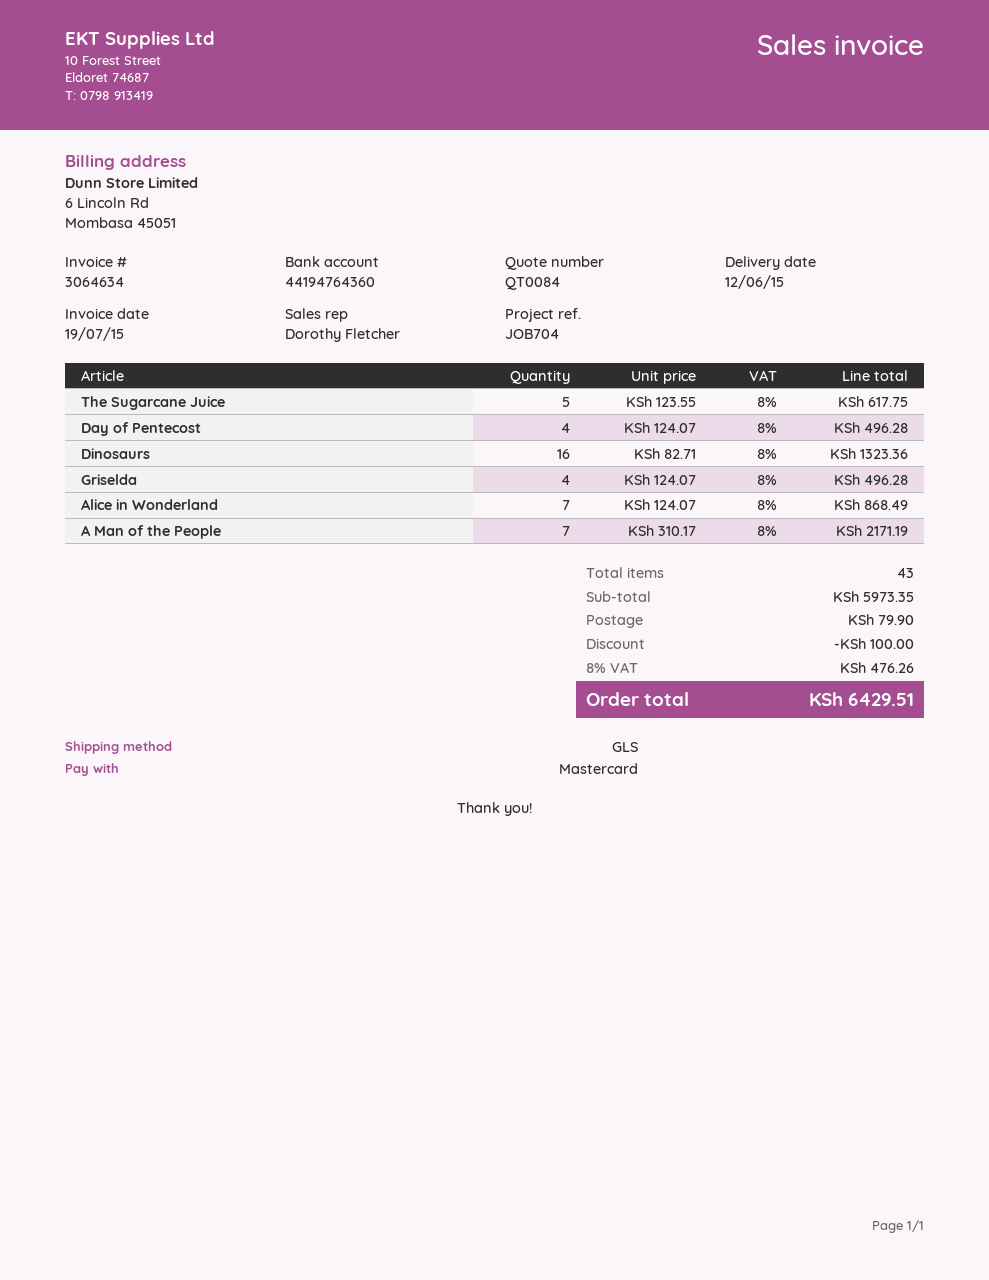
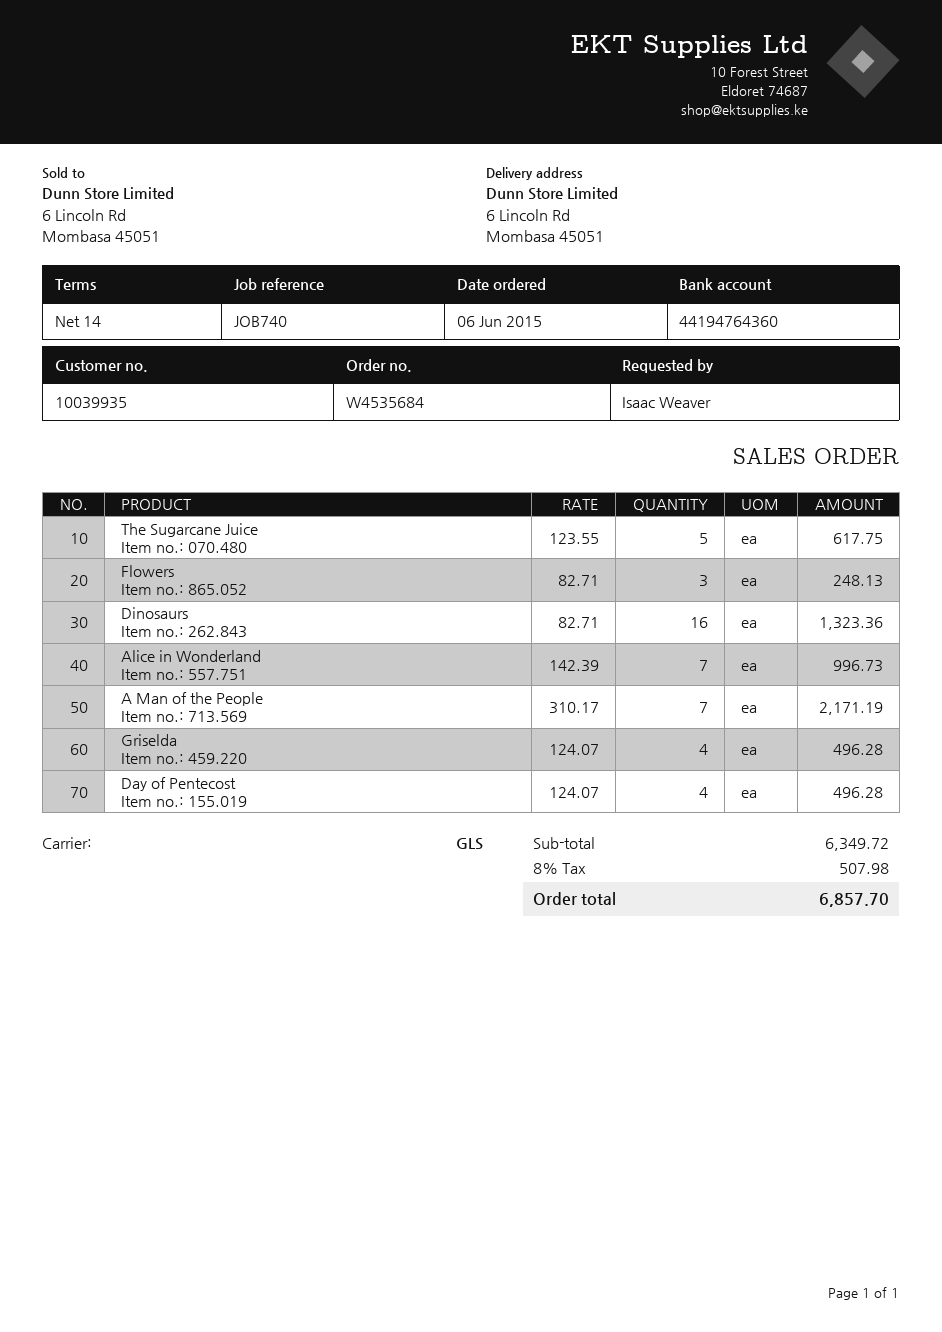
reference: JOB704 -> JOB740
Alice in Wonderland: 7 x 124.07 = 868.49 -> 7 x 142.39 = 996.73
Flowers: none -> 3 x 82.71 = 248.13
subtotal: 5973.35 -> 6349.72
discount: 100.00 -> none
shipping: 79.90 -> none
tax: 8% = 476.26 -> 8% = 507.98
total: 6429.51 -> 6857.70

